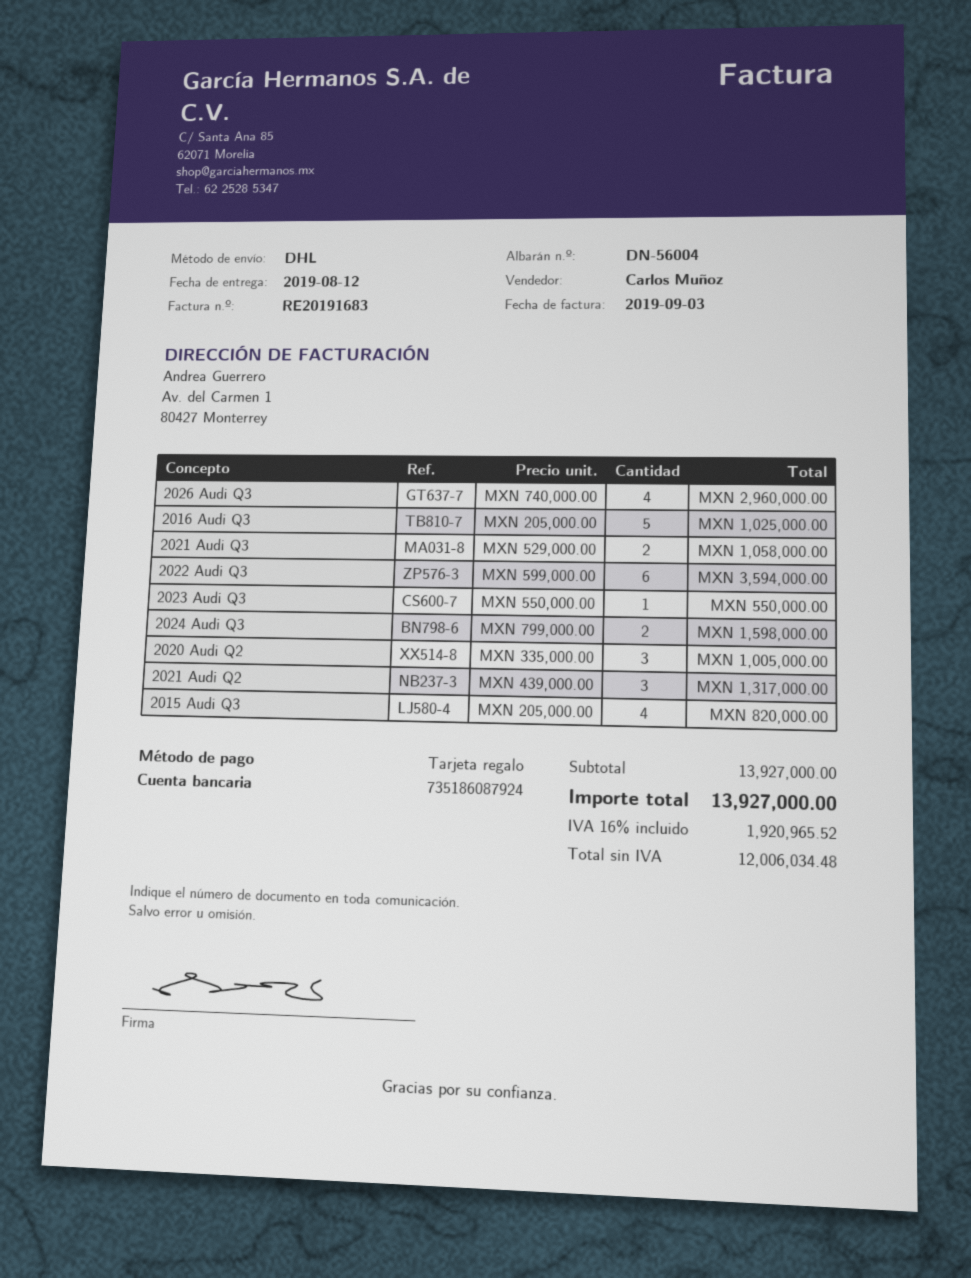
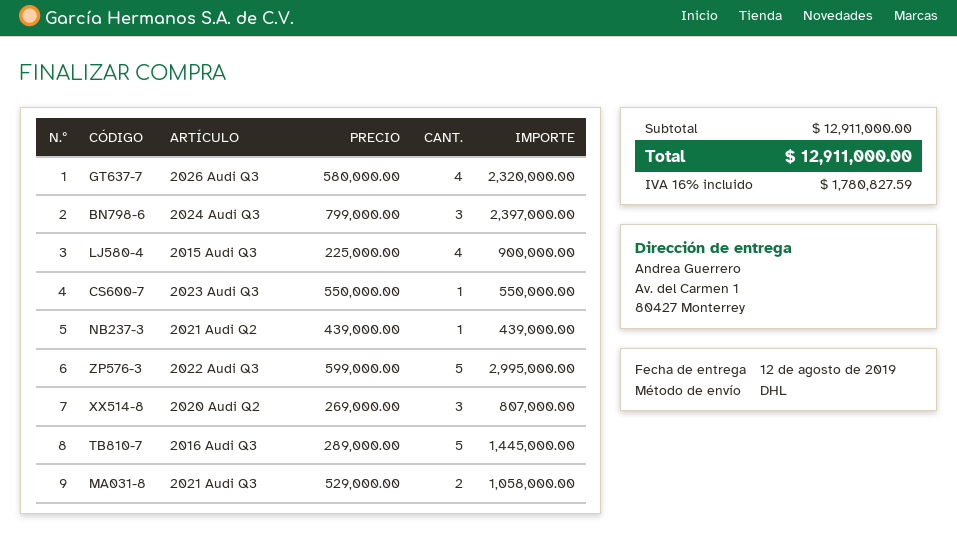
2026 Audi Q3: 4 x 740000.00 = 2960000.00 -> 4 x 580000.00 = 2320000.00
2016 Audi Q3: 5 x 205000.00 = 1025000.00 -> 5 x 289000.00 = 1445000.00
2022 Audi Q3: 6 x 599000.00 = 3594000.00 -> 5 x 599000.00 = 2995000.00
2024 Audi Q3: 2 x 799000.00 = 1598000.00 -> 3 x 799000.00 = 2397000.00
2020 Audi Q2: 3 x 335000.00 = 1005000.00 -> 3 x 269000.00 = 807000.00
2021 Audi Q2: 3 x 439000.00 = 1317000.00 -> 1 x 439000.00 = 439000.00
2015 Audi Q3: 4 x 205000.00 = 820000.00 -> 4 x 225000.00 = 900000.00
subtotal: 13927000.00 -> 12911000.00
tax: 16% = 1920965.52 -> 16% = 1780827.59
total: 13927000.00 -> 12911000.00

